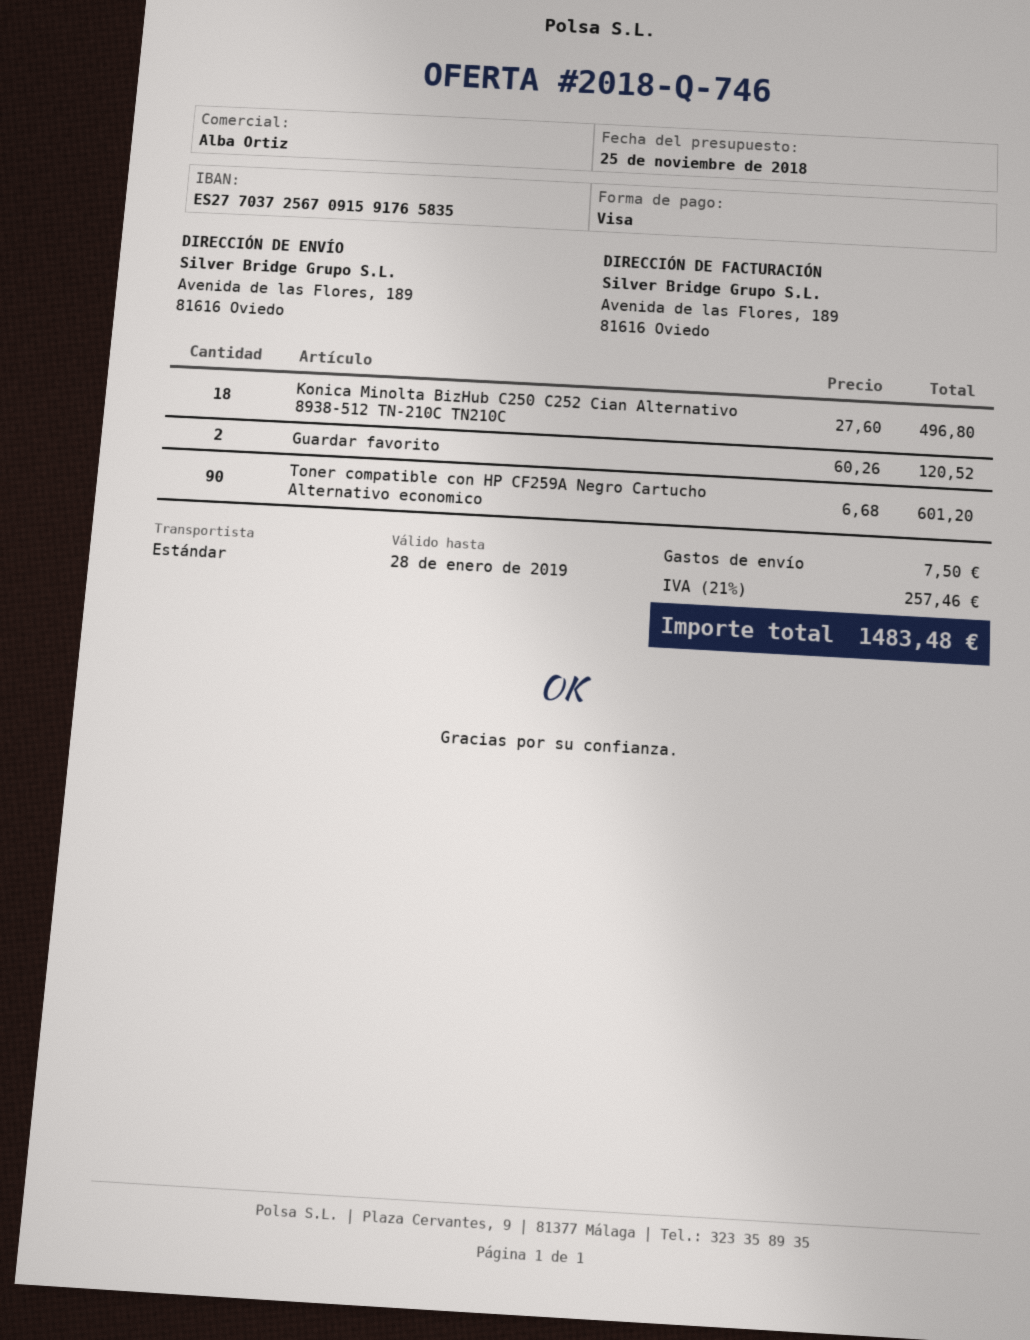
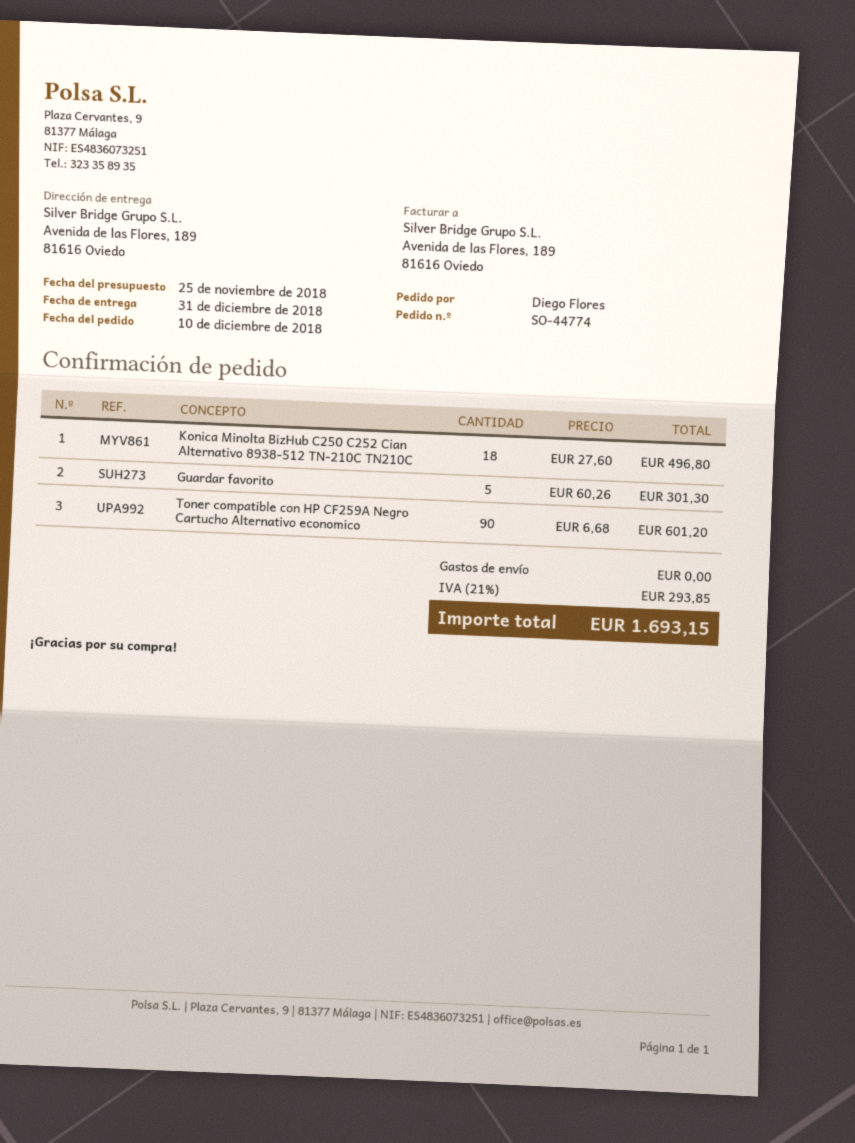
Guardar favorito: 2 x 60.26 = 120.52 -> 5 x 60.26 = 301.30
shipping: 7.50 -> 0.00
tax: 21% = 257.46 -> 21% = 293.85
total: 1483.48 -> 1693.15

